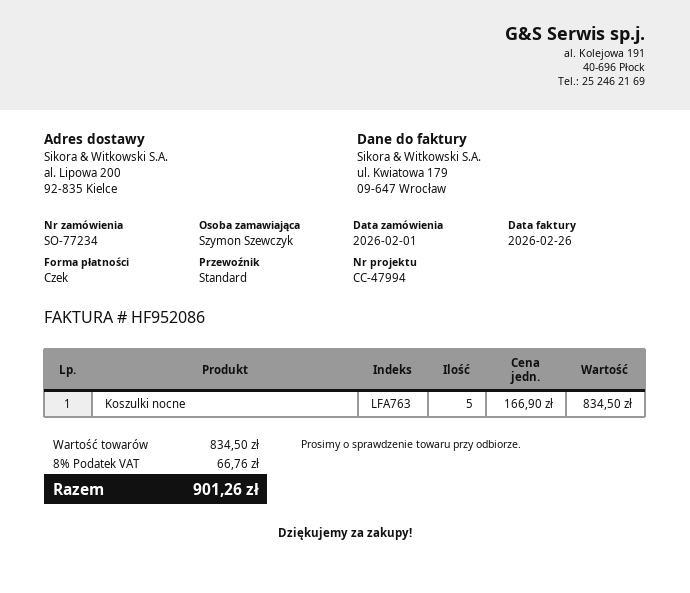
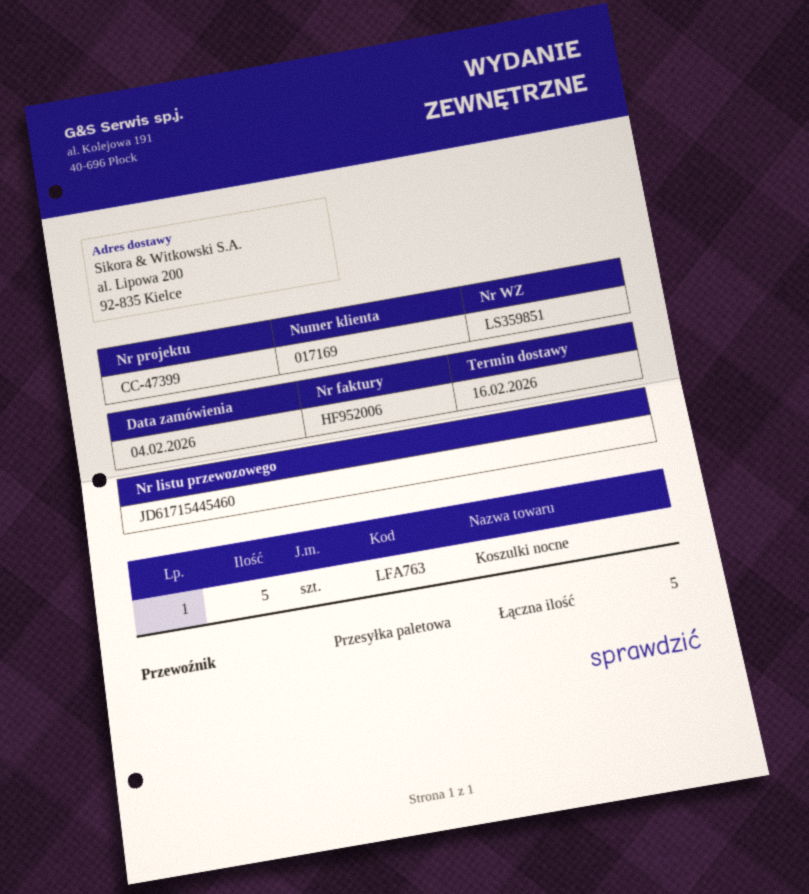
order date: 2026-02-01 -> 2026-02-04
invoice number: HF952086 -> HF952006
reference: CC-47994 -> CC-47399
shipping method: standard -> pallet freight

